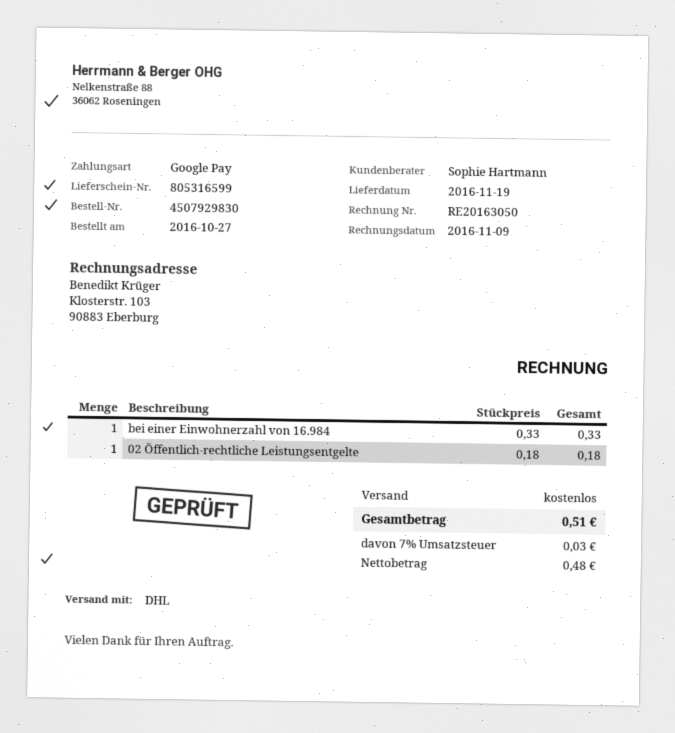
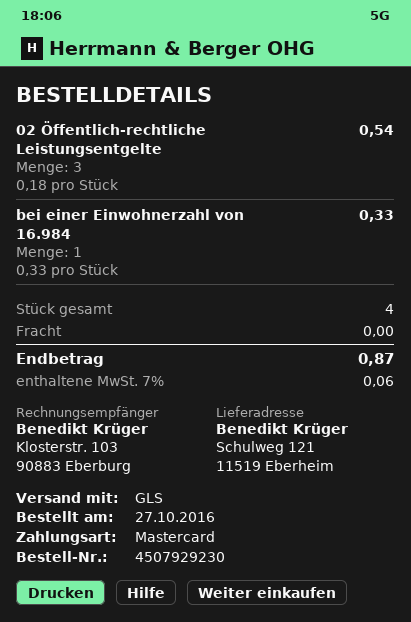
order number: 4507929830 -> 4507929230
payment method: Google Pay -> Mastercard
shipping method: DHL -> GLS
02 Öffentlich-rechtliche Leistungsentgelte: 1 x 0.18 = 0.18 -> 3 x 0.18 = 0.54
tax: 7% = 0.03 -> 7% = 0.06
total: 0.51 -> 0.87

